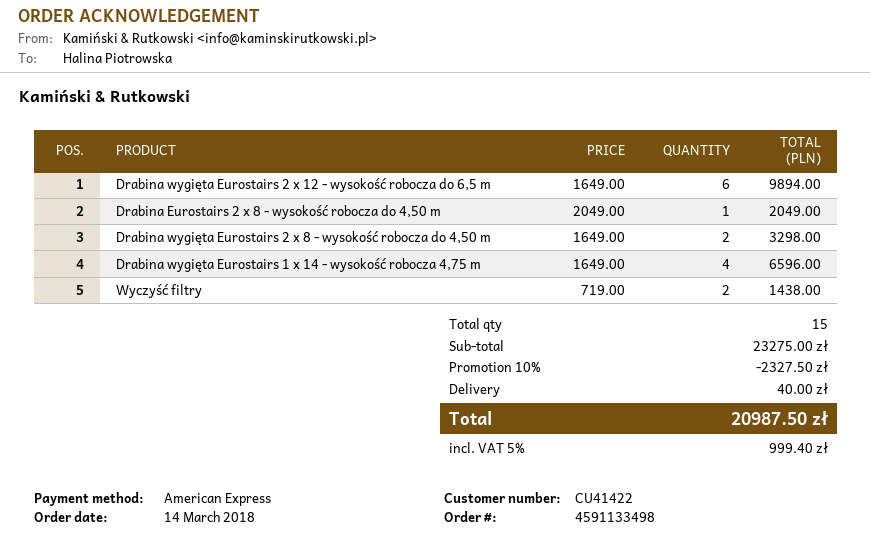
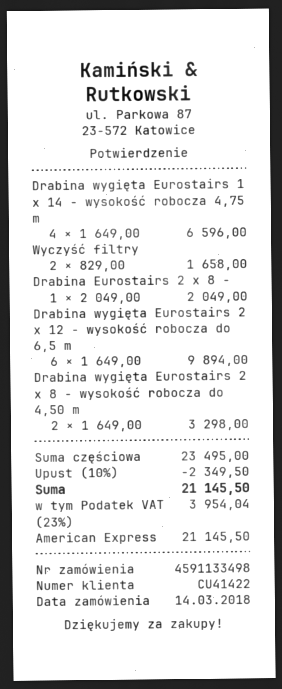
Wyczyść filtry: 2 x 719.00 = 1438.00 -> 2 x 829.00 = 1658.00
subtotal: 23275.00 -> 23495.00
discount: 10% = 2327.50 -> 10% = 2349.50
shipping: 40.00 -> none
tax: 5% = 999.40 -> 23% = 3954.04
total: 20987.50 -> 21145.50

